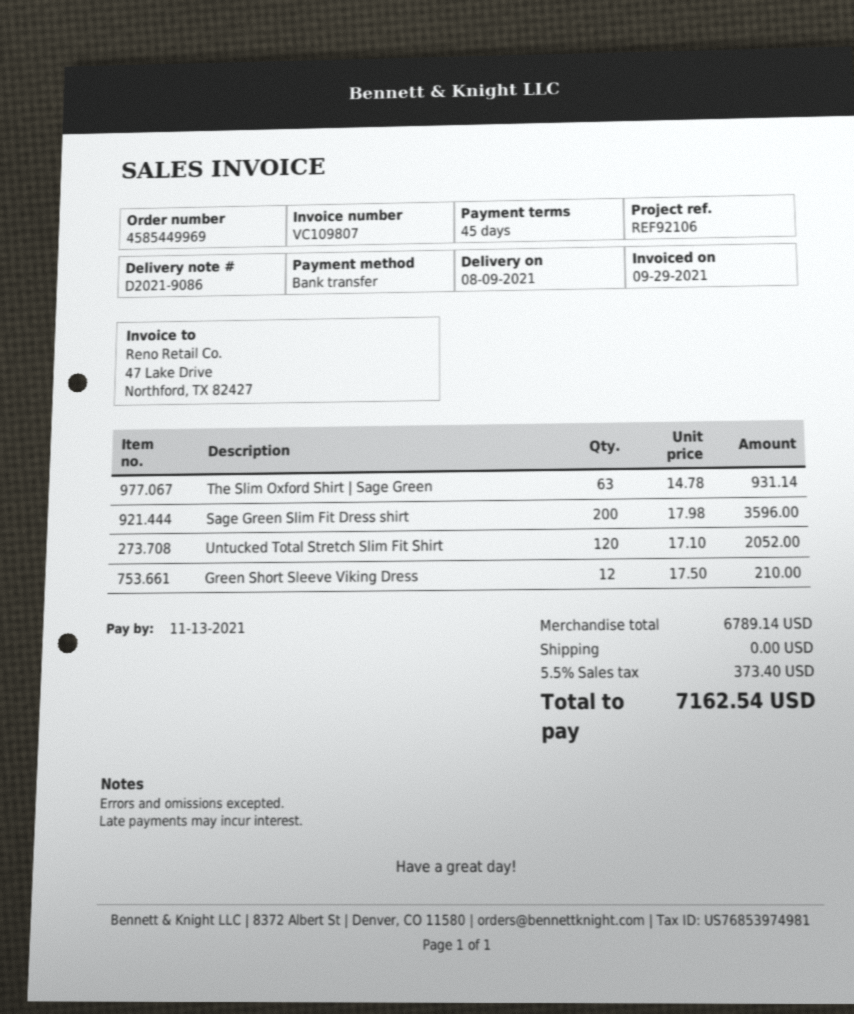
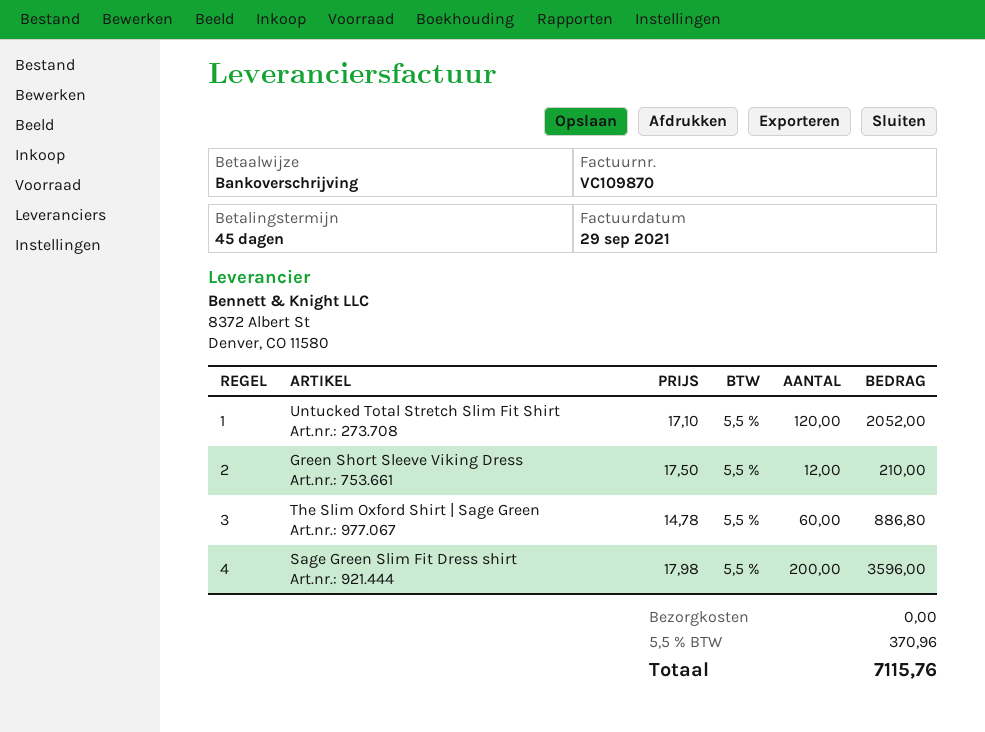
invoice number: VC109807 -> VC109870
The Slim Oxford Shirt | Sage Green: 63 x 14.78 = 931.14 -> 60 x 14.78 = 886.80
tax: 5.5% = 373.40 -> 5.5% = 370.96
total: 7162.54 -> 7115.76

